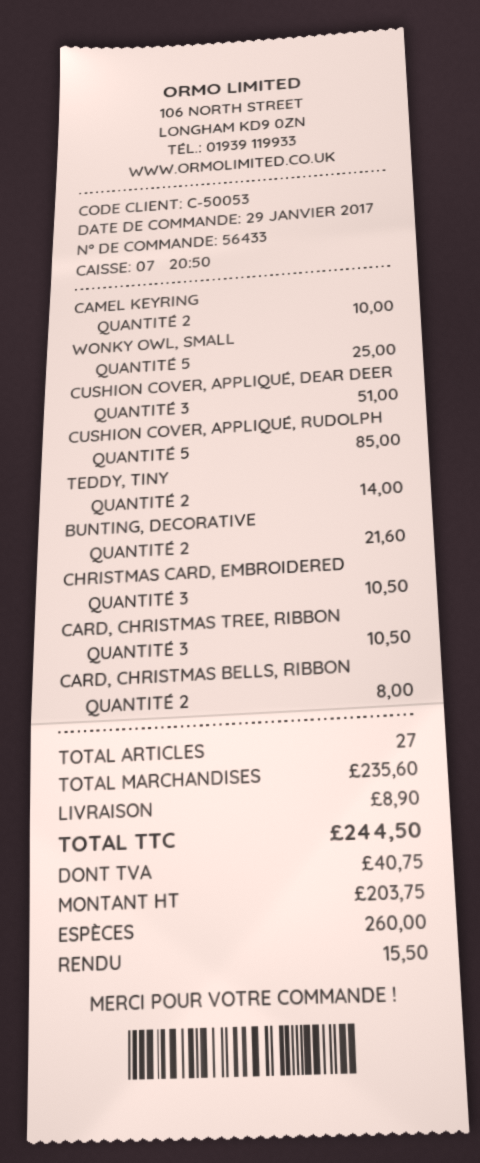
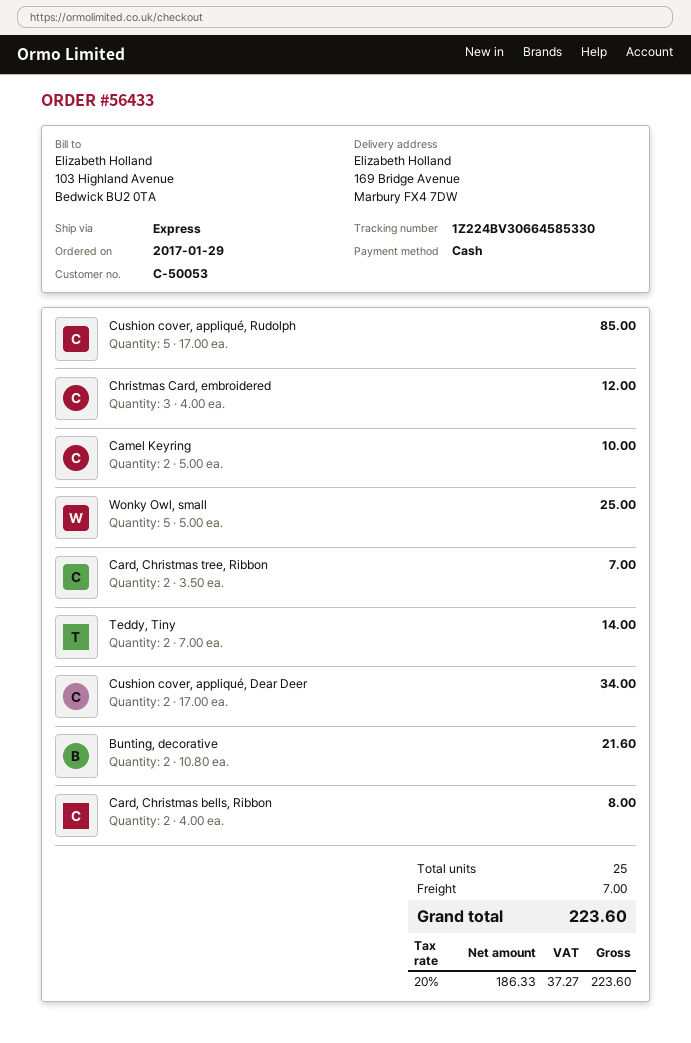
CUSHION COVER, APPLIQUÉ, DEAR DEER: 3 for 51.00 -> 2 for 34.00
CHRISTMAS CARD, EMBROIDERED: 3 for 10.50 -> 3 for 12.00
CARD, CHRISTMAS TREE, RIBBON: 3 for 10.50 -> 2 for 7.00
total quantity: 27 -> 25
shipping: 8.90 -> 7.00
net: 203.75 -> 186.33
tax: 40.75 -> 37.27
total: 244.50 -> 223.60

